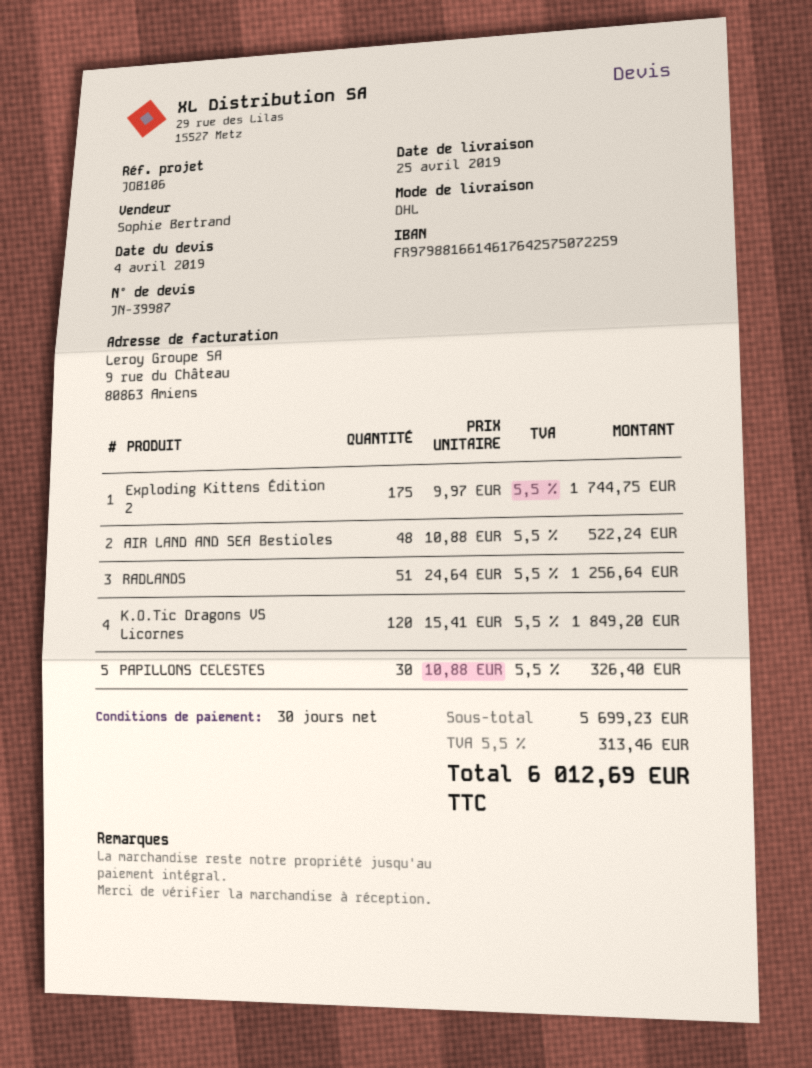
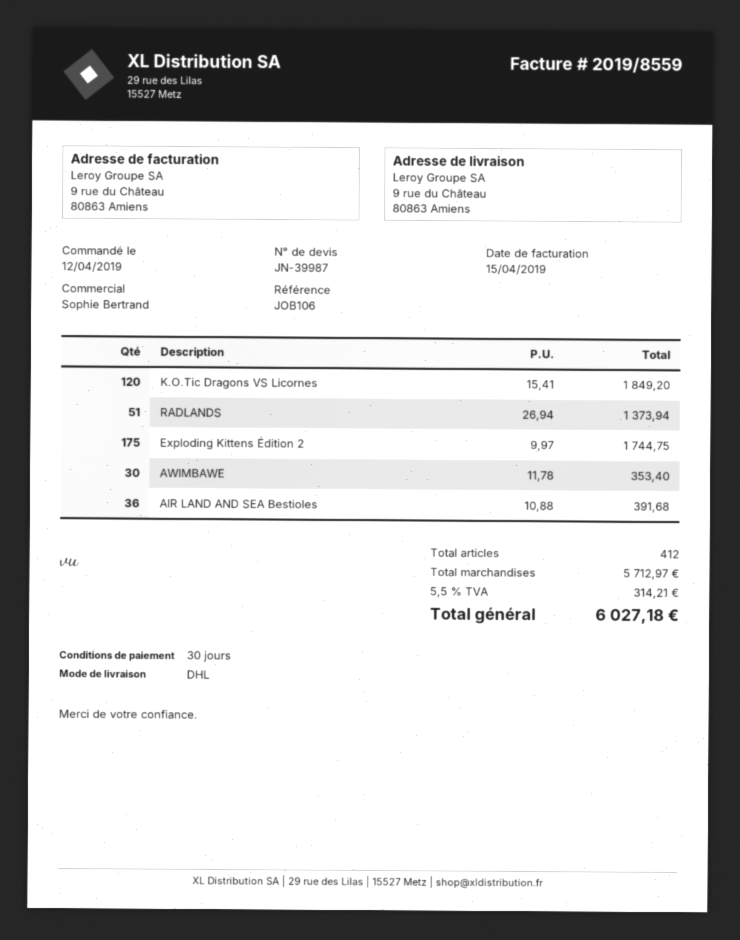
AIR LAND AND SEA Bestioles: 48 x 10.88 = 522.24 -> 36 x 10.88 = 391.68
RADLANDS: 51 x 24.64 = 1256.64 -> 51 x 26.94 = 1373.94
PAPILLONS CELESTES: 30 x 10.88 = 326.40 -> none
AWIMBAWE: none -> 30 x 11.78 = 353.40
subtotal: 5699.23 -> 5712.97
tax: 5.5% = 313.46 -> 5.5% = 314.21
total: 6012.69 -> 6027.18

